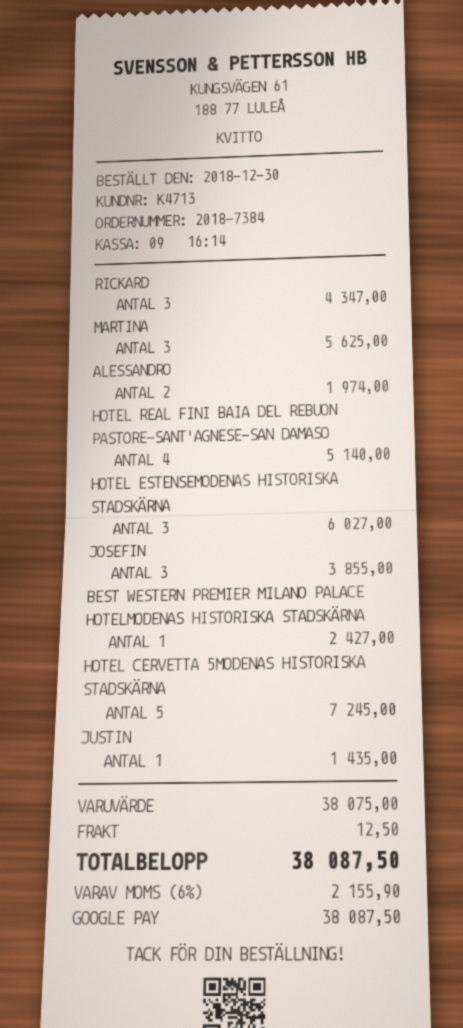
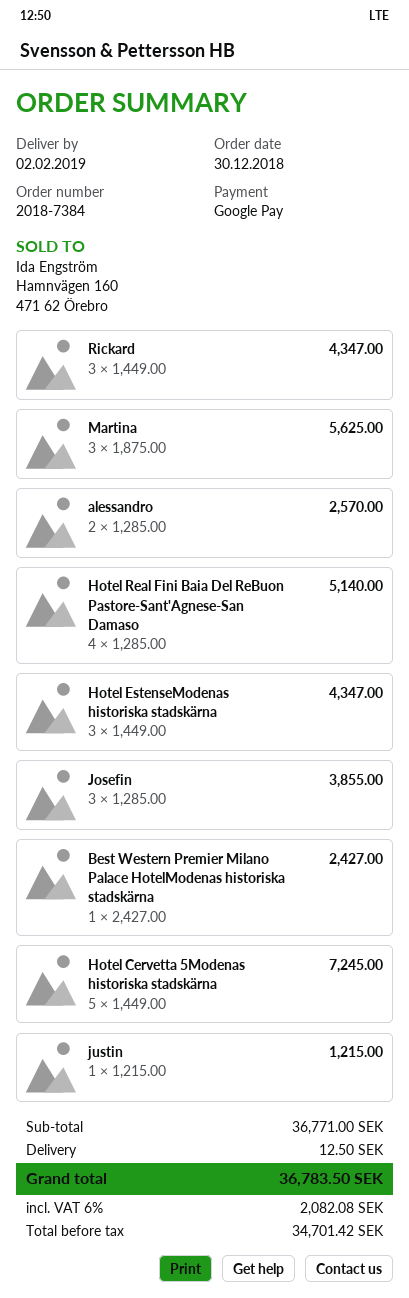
ALESSANDRO: 2 for 1974.00 -> 2 for 2570.00
HOTEL ESTENSEMODENAS HISTORISKA STADSKÄRNA: 3 for 6027.00 -> 3 for 4347.00
JUSTIN: 1 for 1435.00 -> 1 for 1215.00
subtotal: 38075.00 -> 36771.00
tax: 6% = 2155.90 -> 6% = 2082.08
total: 38087.50 -> 36783.50

